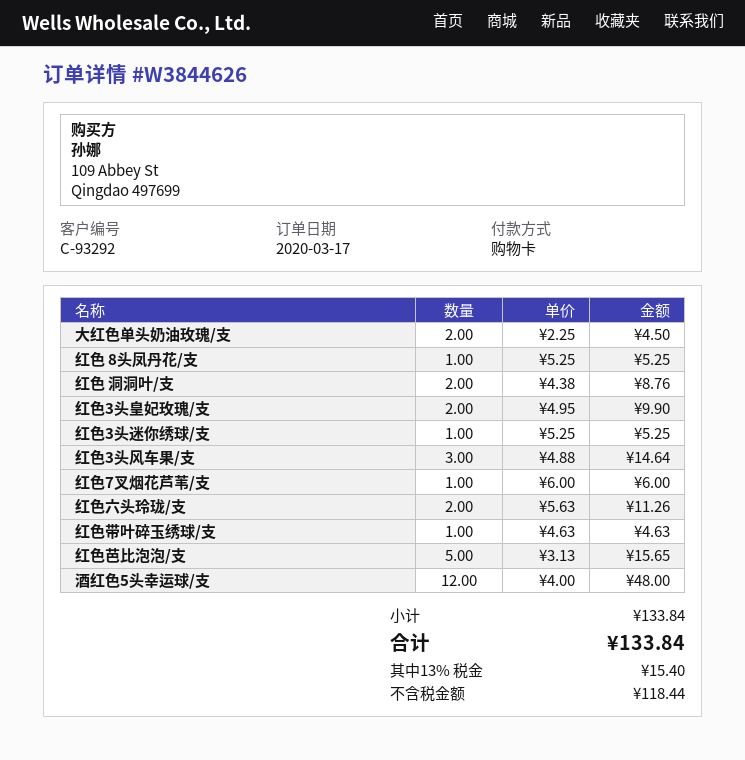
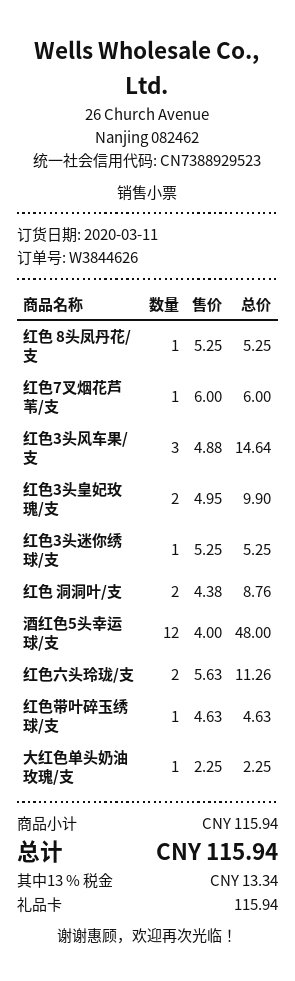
order date: 2020-03-17 -> 2020-03-11
大红色单头奶油玫瑰/支: 2 x 2.25 = 4.50 -> 1 x 2.25 = 2.25
红色芭比泡泡/支: 5 x 3.13 = 15.65 -> none
subtotal: 133.84 -> 115.94
tax: 13% = 15.40 -> 13% = 13.34
total: 133.84 -> 115.94

